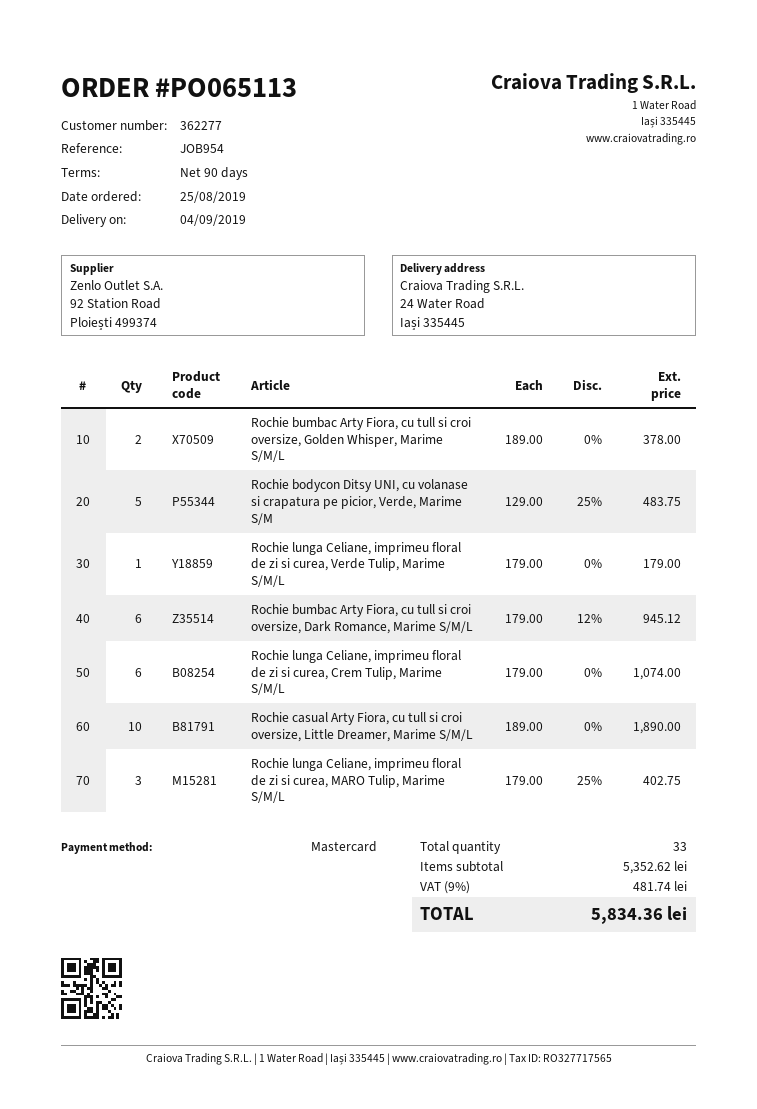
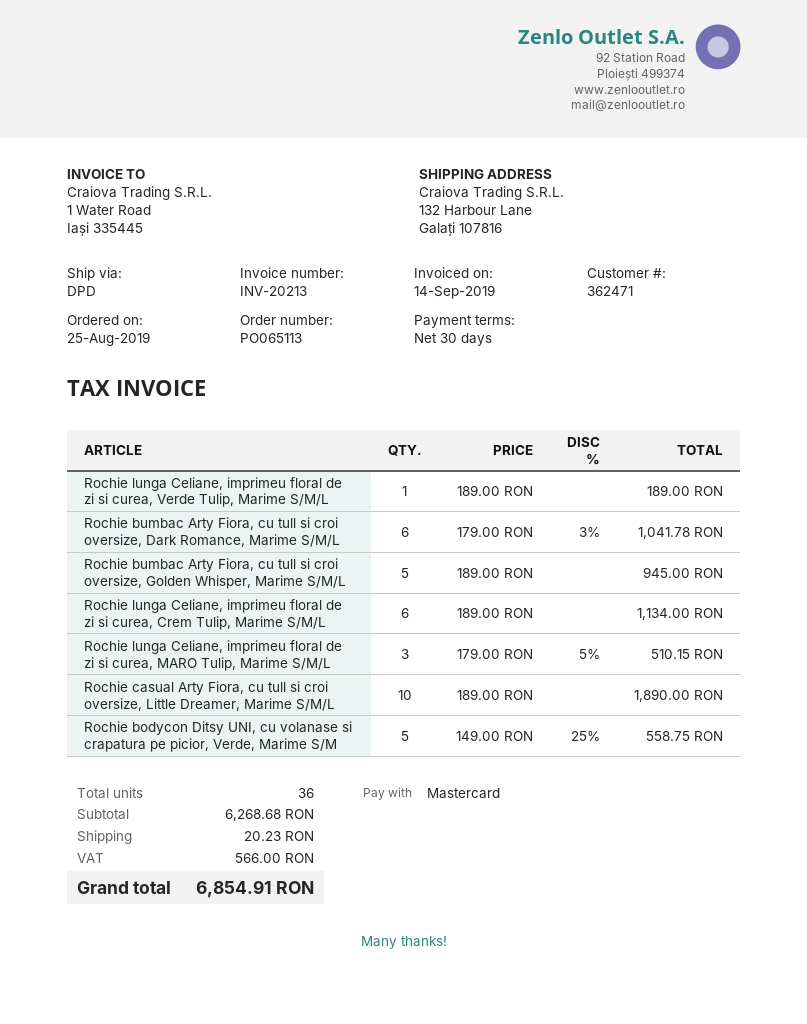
payment terms: 90 days -> 30 days
customer number: 362277 -> 362471
ship to: 24 Water Road, Iași 335445 -> 132 Harbour Lane, Galați 107816
Rochie bumbac Arty Fiora, cu tull si croi oversize, Golden Whisper, Marime S/M/L: 2 x 189.00 = 378.00 -> 5 x 189.00 = 945.00
Rochie bodycon Ditsy UNI, cu volanase si crapatura pe picior, Verde, Marime S/M: 5 x 129.00 - 25% = 483.75 -> 5 x 149.00 - 25% = 558.75
Rochie lunga Celiane, imprimeu floral de zi si curea, Verde Tulip, Marime S/M/L: 1 x 179.00 = 179.00 -> 1 x 189.00 = 189.00
Rochie bumbac Arty Fiora, cu tull si croi oversize, Dark Romance, Marime S/M/L: 6 x 179.00 - 12% = 945.12 -> 6 x 179.00 - 3% = 1041.78
Rochie lunga Celiane, imprimeu floral de zi si curea, Crem Tulip, Marime S/M/L: 6 x 179.00 = 1074.00 -> 6 x 189.00 = 1134.00
Rochie lunga Celiane, imprimeu floral de zi si curea, MARO Tulip, Marime S/M/L: 3 x 179.00 - 25% = 402.75 -> 3 x 179.00 - 5% = 510.15
total quantity: 33 -> 36
subtotal: 5352.62 -> 6268.68
shipping: none -> 20.23
tax: 481.74 -> 566.00
total: 5834.36 -> 6854.91

